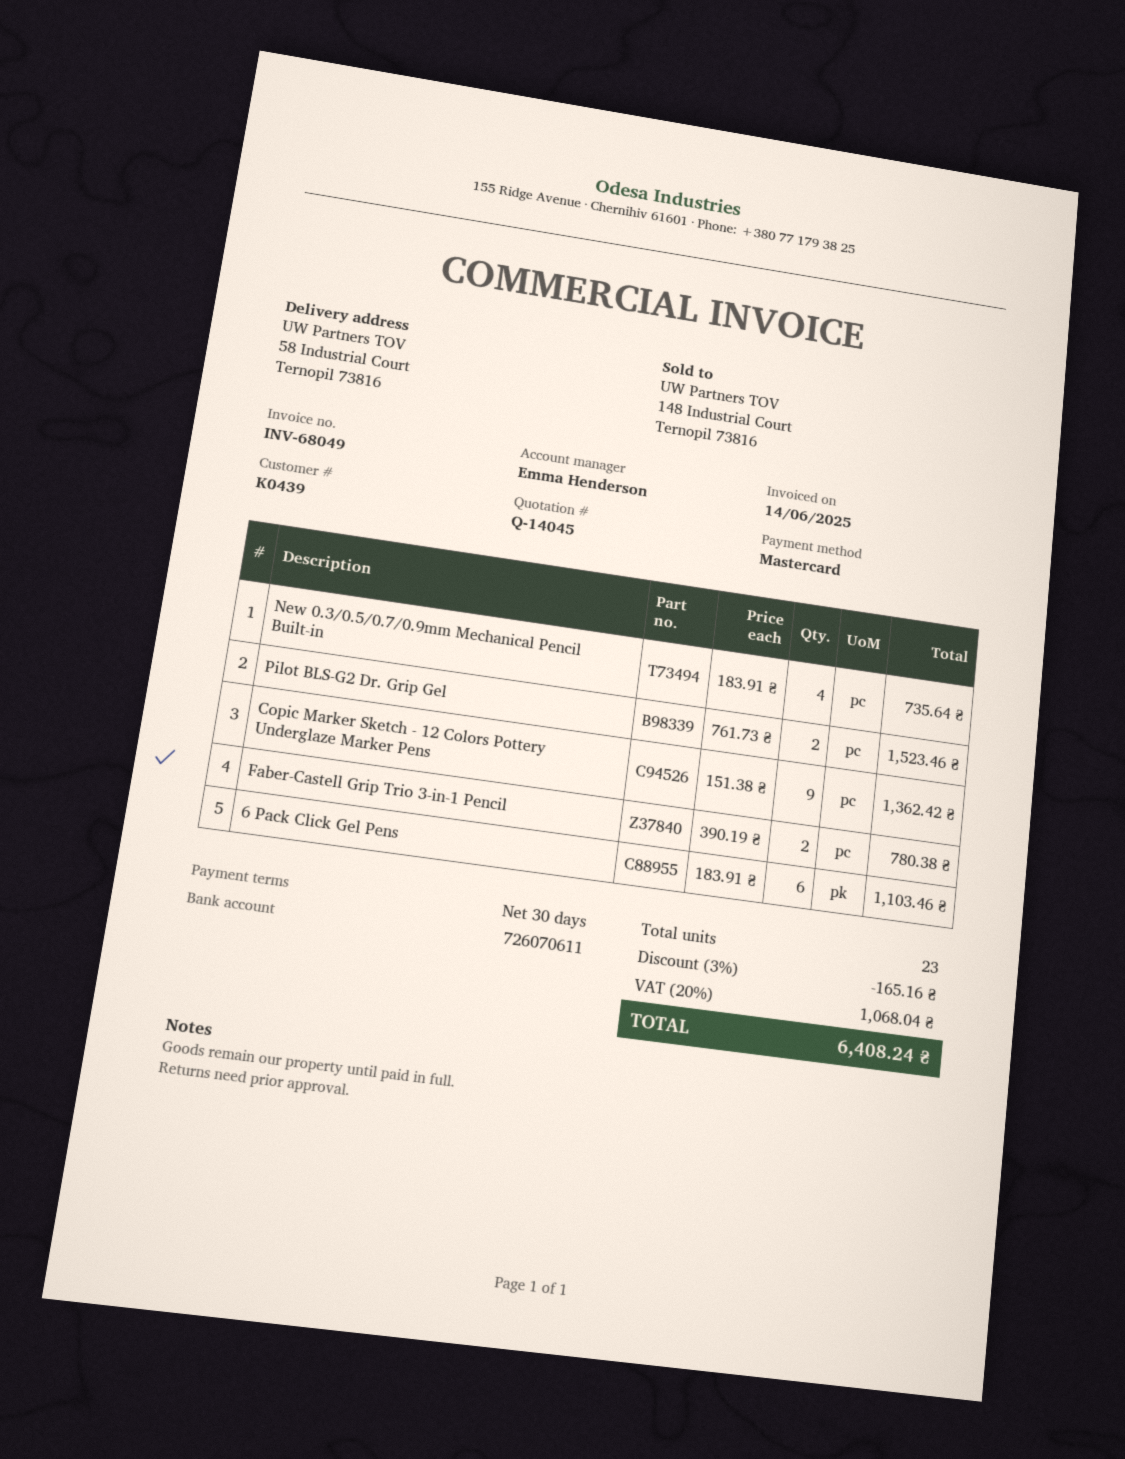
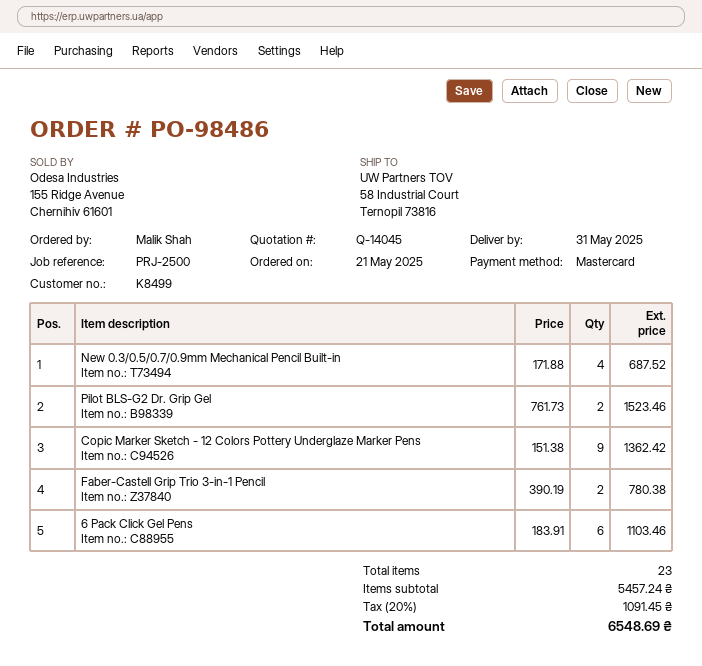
customer number: K0439 -> K8499
New 0.3/0.5/0.7/0.9mm Mechanical Pencil Built-in: 4 x 183.91 = 735.64 -> 4 x 171.88 = 687.52
discount: 3% = 165.16 -> none
tax: 20% = 1068.04 -> 20% = 1091.45
total: 6408.24 -> 6548.69

